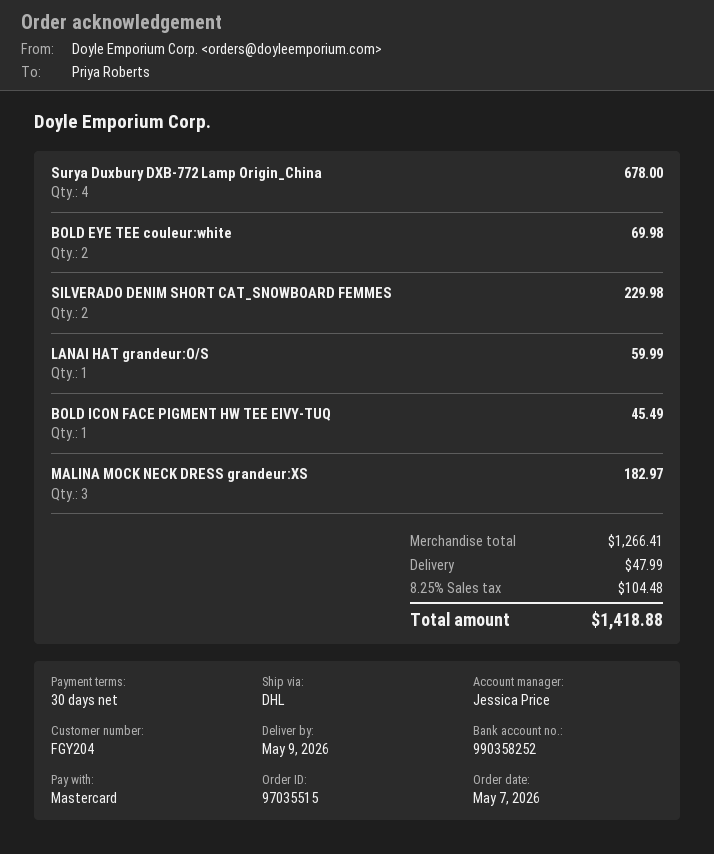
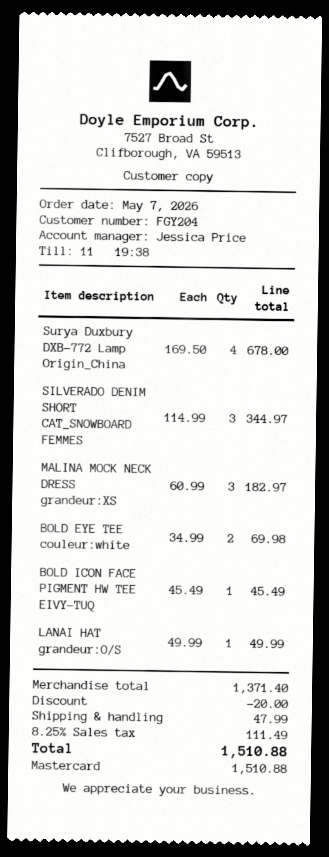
SILVERADO DENIM SHORT CAT_SNOWBOARD FEMMES: 2 for 229.98 -> 3 for 344.97
LANAI HAT grandeur:O/S: 1 for 59.99 -> 1 for 49.99
subtotal: 1266.41 -> 1371.40
discount: none -> 20.00
tax: 8.25% = 104.48 -> 8.25% = 111.49
total: 1418.88 -> 1510.88

